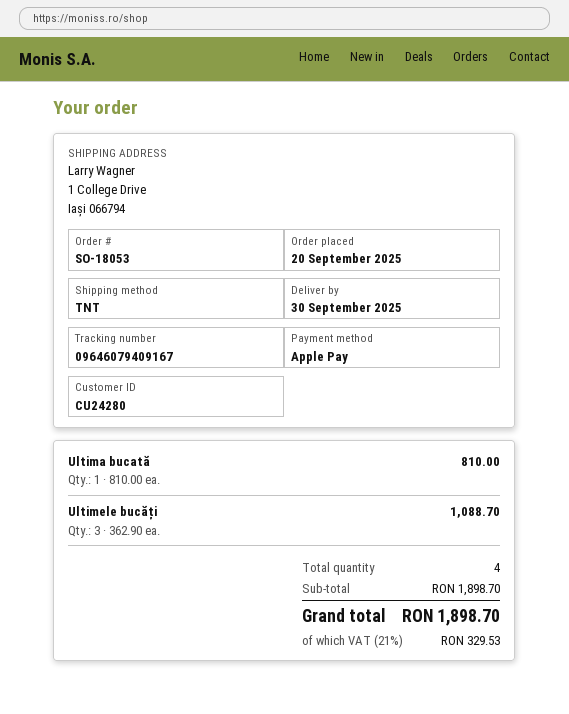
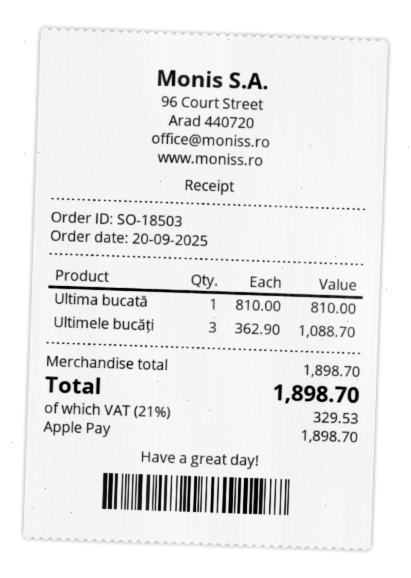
order number: SO-18053 -> SO-18503

